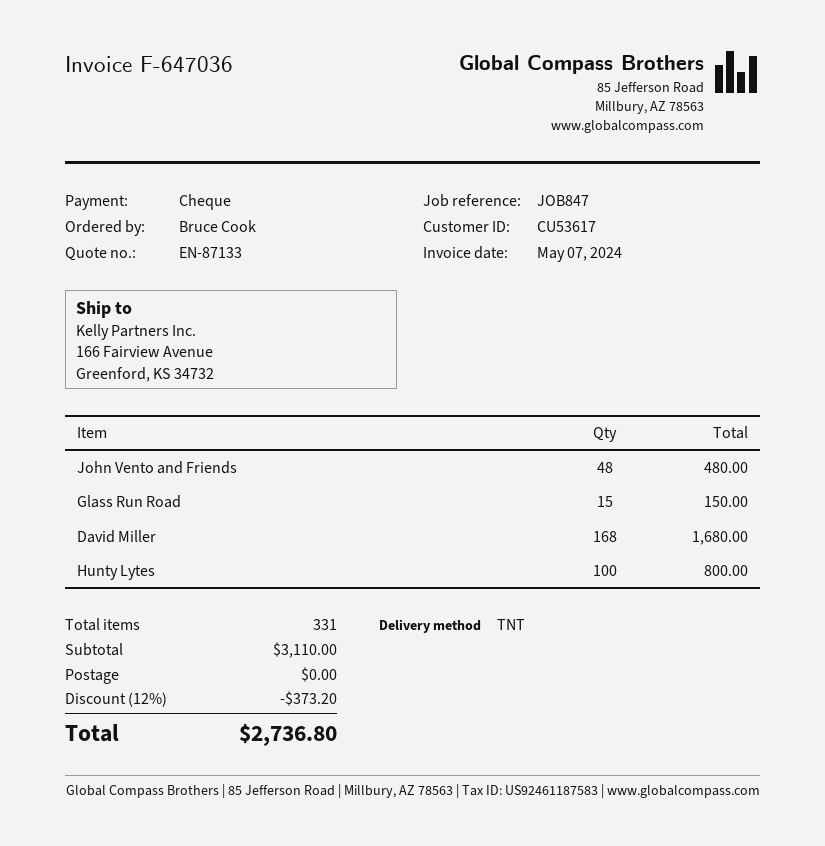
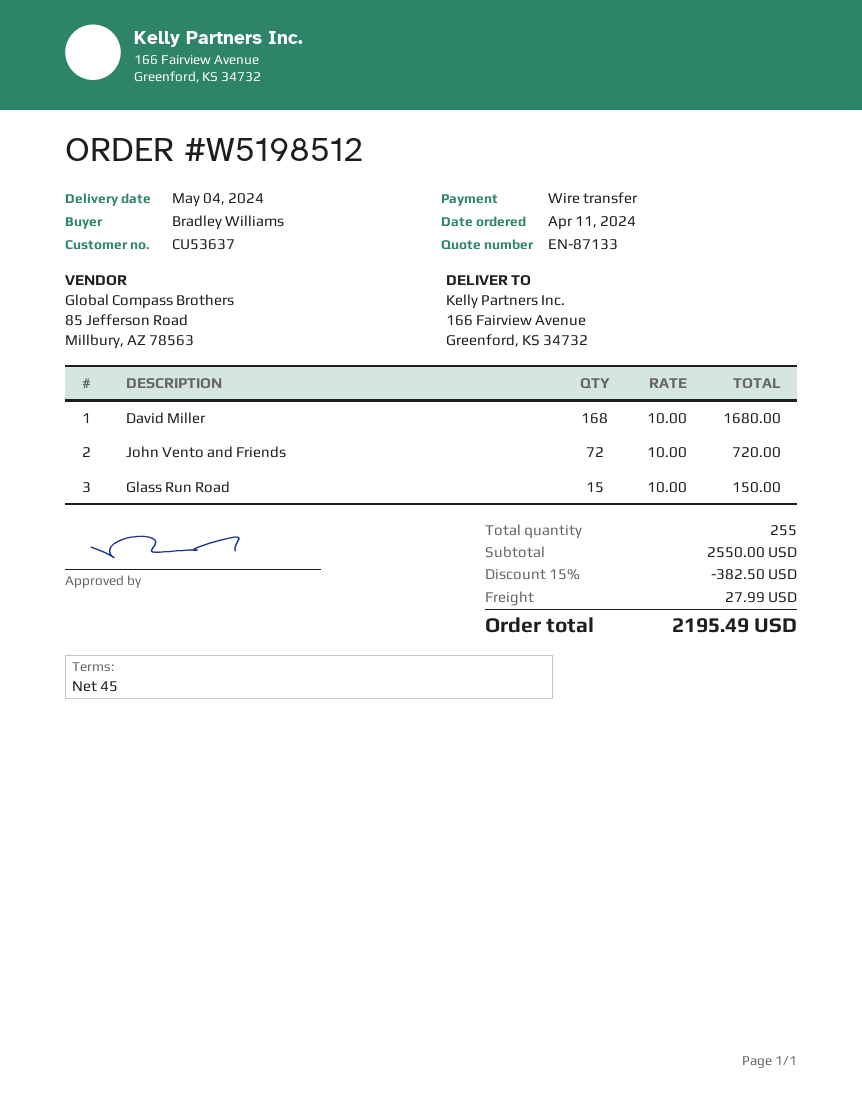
customer number: CU53617 -> CU53637
ordered by: Bruce Cook -> Bradley Williams
payment method: cheque -> bank transfer
John Vento and Friends: 48 for 480.00 -> 72 for 720.00
Hunty Lytes: 100 for 800.00 -> none
total quantity: 331 -> 255
subtotal: 3110.00 -> 2550.00
discount: 12% = 373.20 -> 15% = 382.50
shipping: 0.00 -> 27.99
total: 2736.80 -> 2195.49

